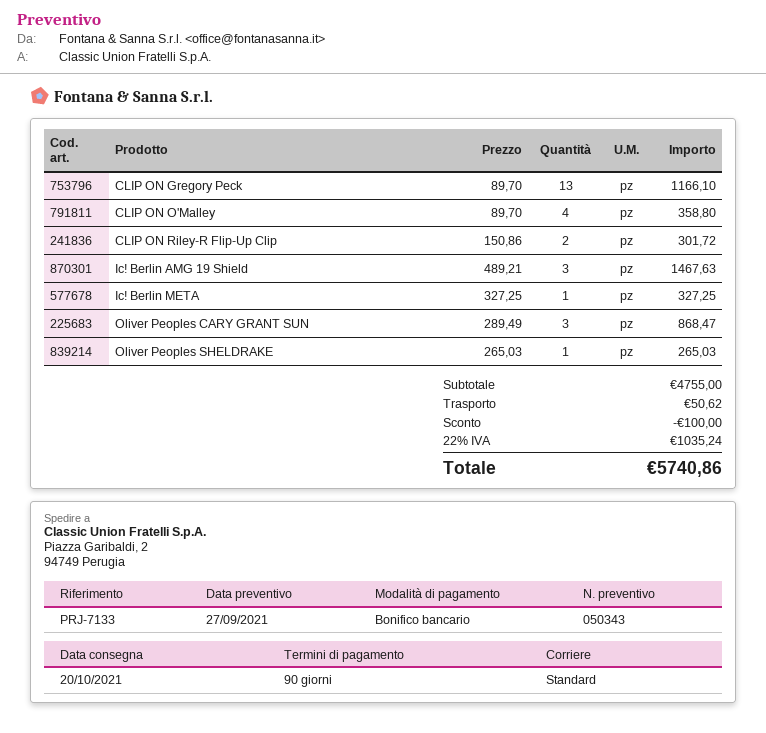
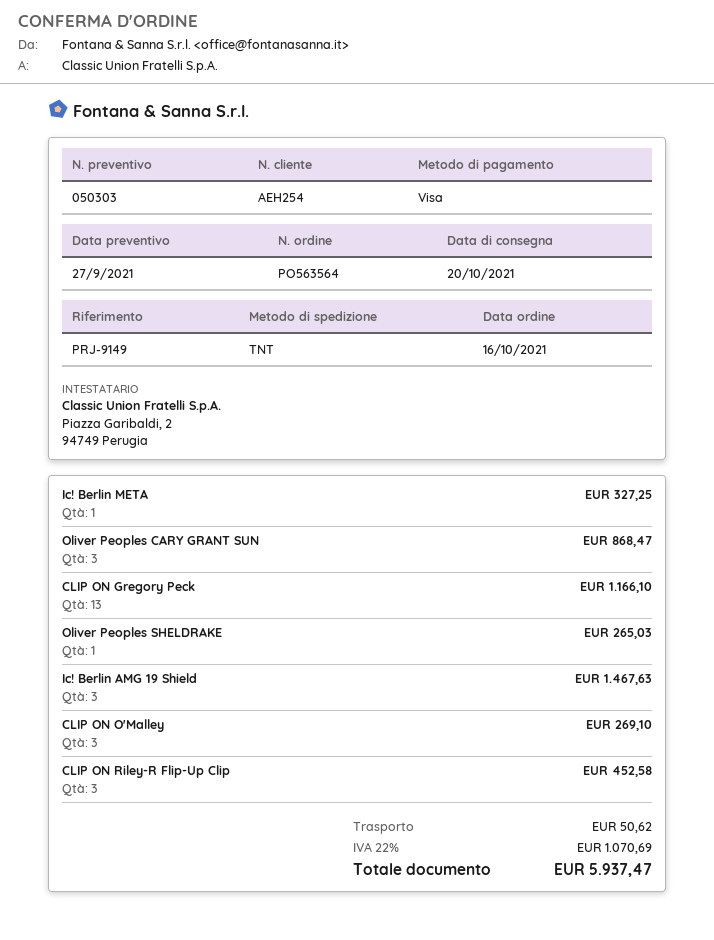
quote number: 050343 -> 050303
reference: PRJ-7133 -> PRJ-9149
payment method: bank transfer -> Visa
shipping method: standard -> TNT
CLIP ON O'Malley: 4 for 358.80 -> 3 for 269.10
CLIP ON Riley-R Flip-Up Clip: 2 for 301.72 -> 3 for 452.58
discount: 100.00 -> none
tax: 22% = 1035.24 -> 22% = 1070.69
total: 5740.86 -> 5937.47

